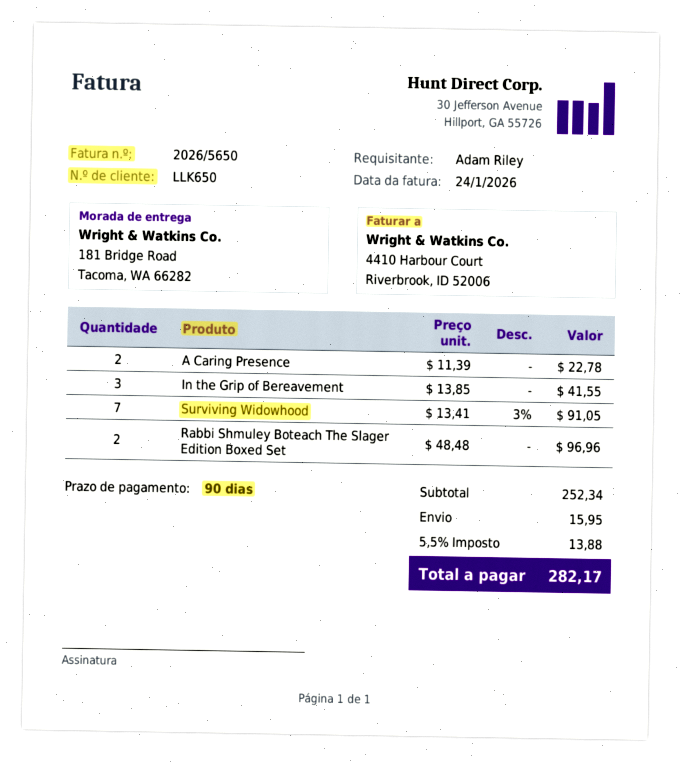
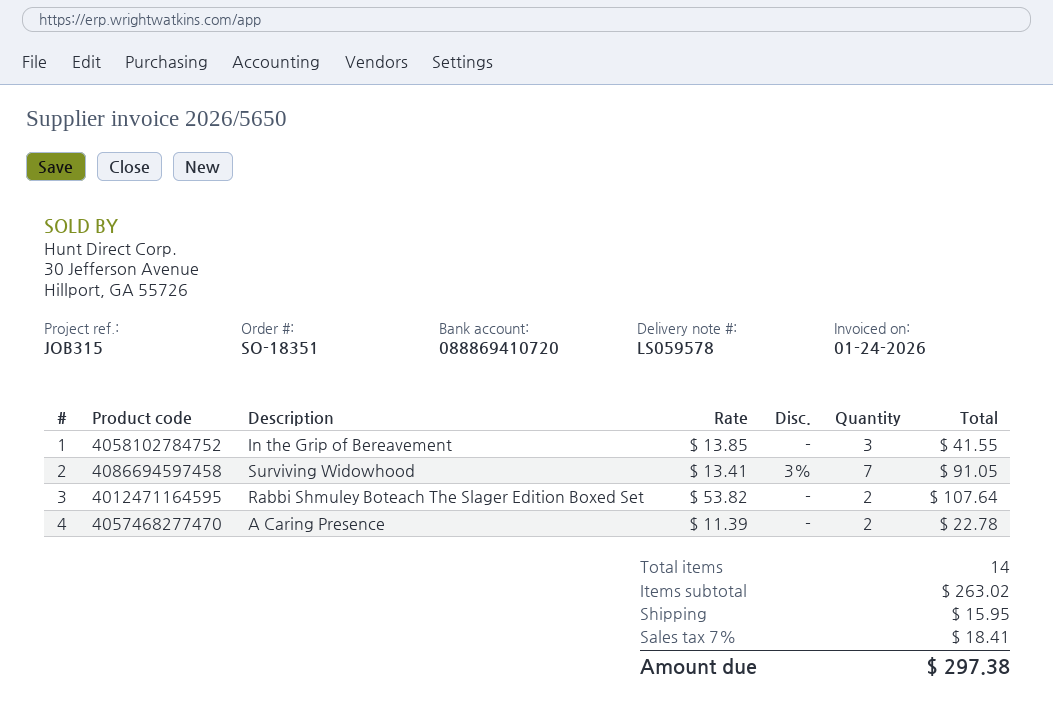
Rabbi Shmuley Boteach The Slager Edition Boxed Set: 2 x 48.48 = 96.96 -> 2 x 53.82 = 107.64
subtotal: 252.34 -> 263.02
tax: 5.5% = 13.88 -> 7% = 18.41
total: 282.17 -> 297.38

